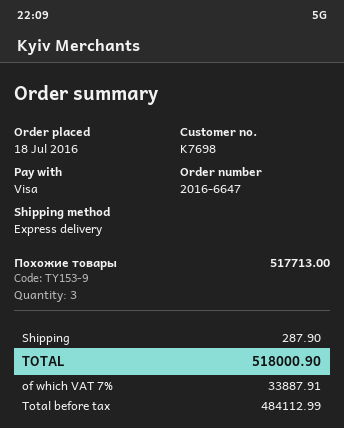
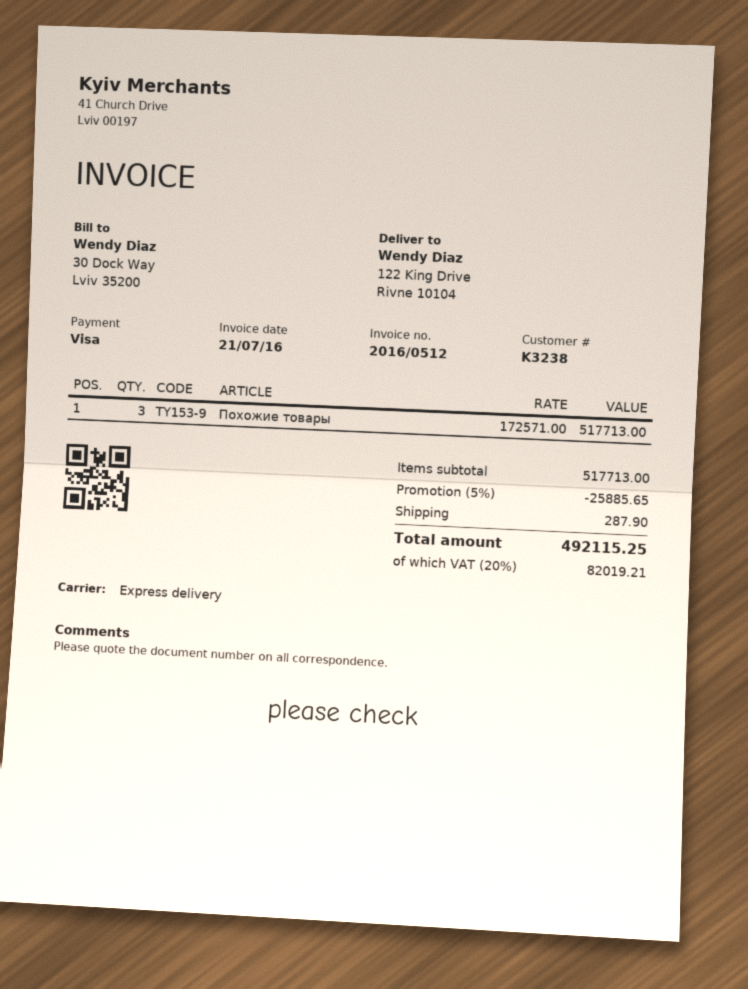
customer number: K7698 -> K3238
discount: none -> 5% = 25885.65
tax: 7% = 33887.91 -> 20% = 82019.21
total: 518000.90 -> 492115.25

